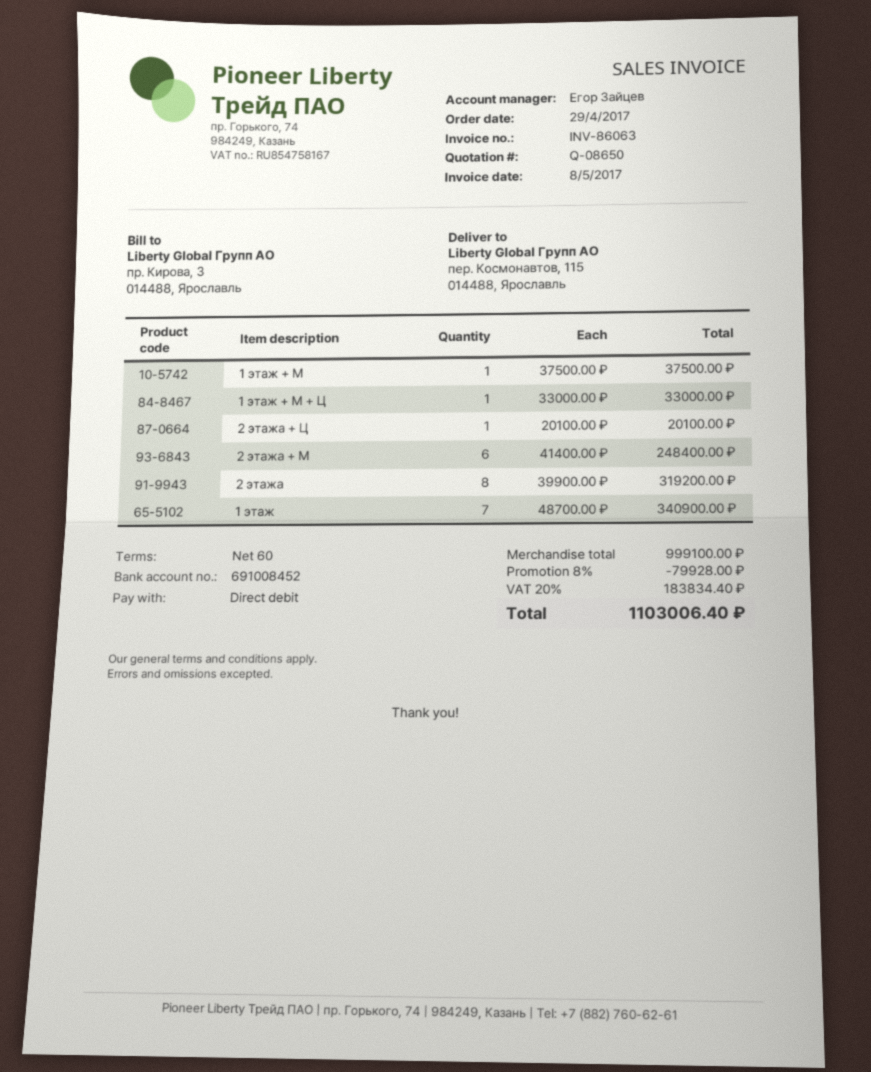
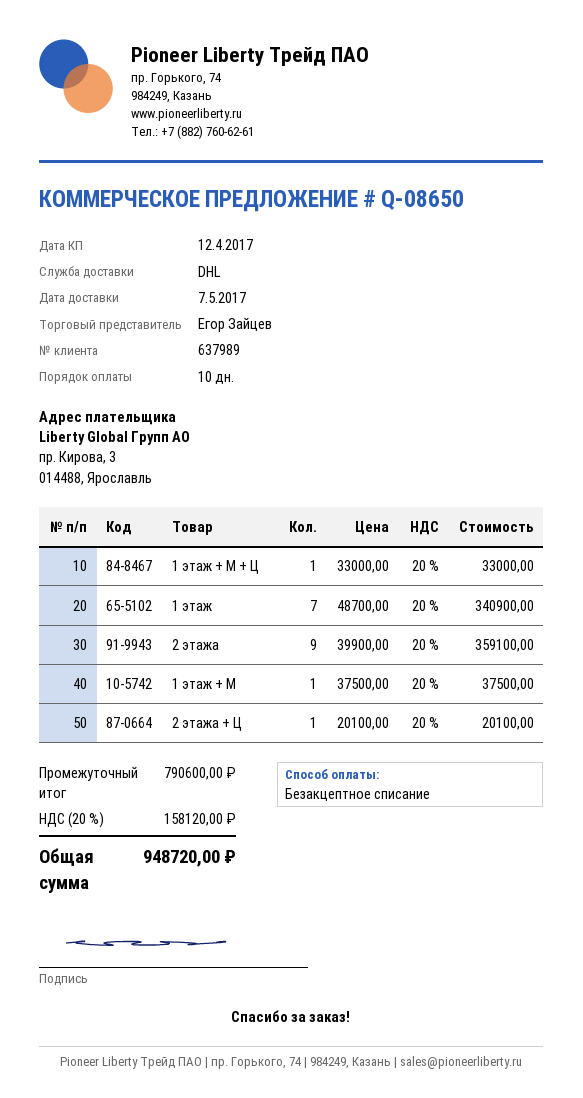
payment terms: 60 days -> 10 days
2 этажа + М: 6 x 41400.00 = 248400.00 -> none
2 этажа: 8 x 39900.00 = 319200.00 -> 9 x 39900.00 = 359100.00
subtotal: 999100.00 -> 790600.00
discount: 8% = 79928.00 -> none
tax: 20% = 183834.40 -> 20% = 158120.00
total: 1103006.40 -> 948720.00

